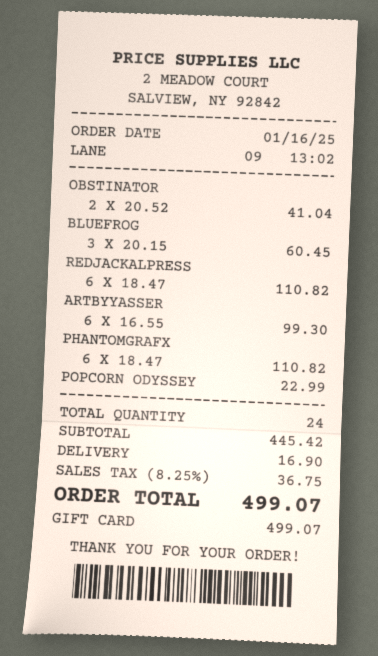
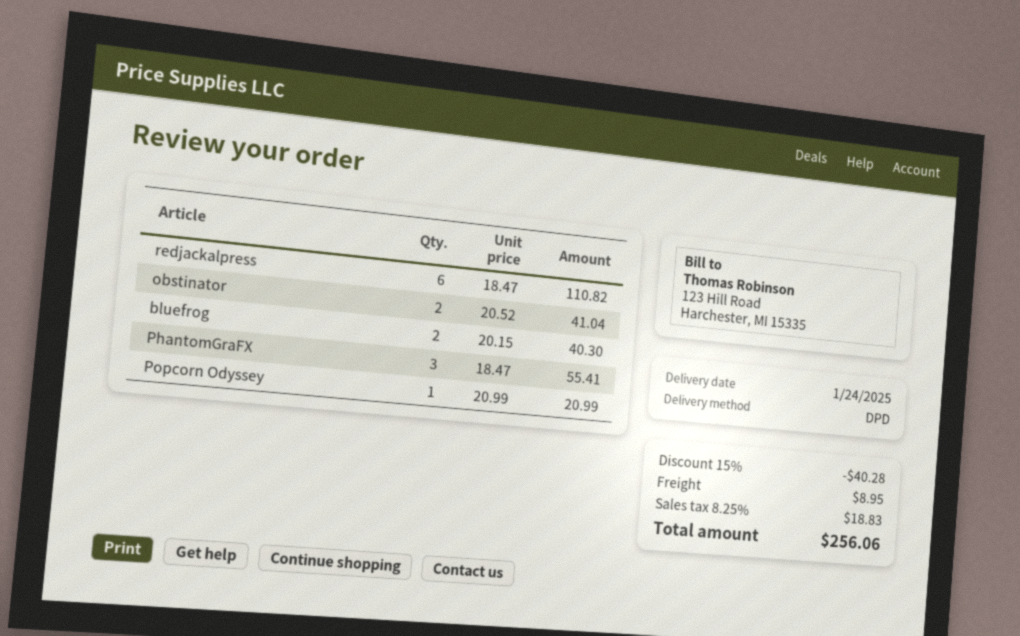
BLUEFROG: 3 x 20.15 = 60.45 -> 2 x 20.15 = 40.30
ARTBYYASSER: 6 x 16.55 = 99.30 -> none
PHANTOMGRAFX: 6 x 18.47 = 110.82 -> 3 x 18.47 = 55.41
POPCORN ODYSSEY: 1 x 22.99 = 22.99 -> 1 x 20.99 = 20.99
discount: none -> 15% = 40.28
shipping: 16.90 -> 8.95
tax: 8.25% = 36.75 -> 8.25% = 18.83
total: 499.07 -> 256.06

